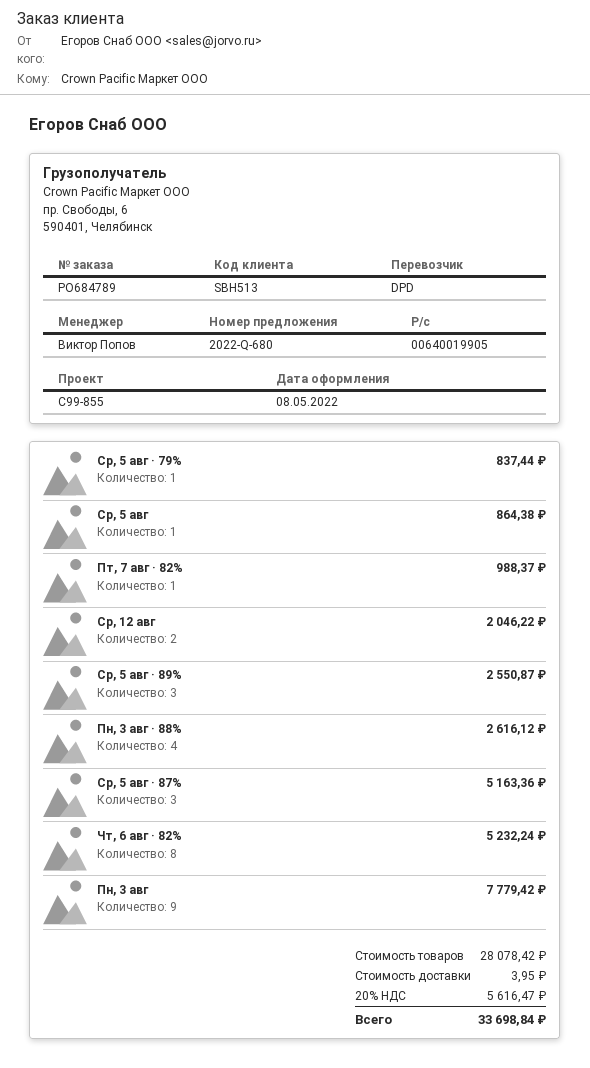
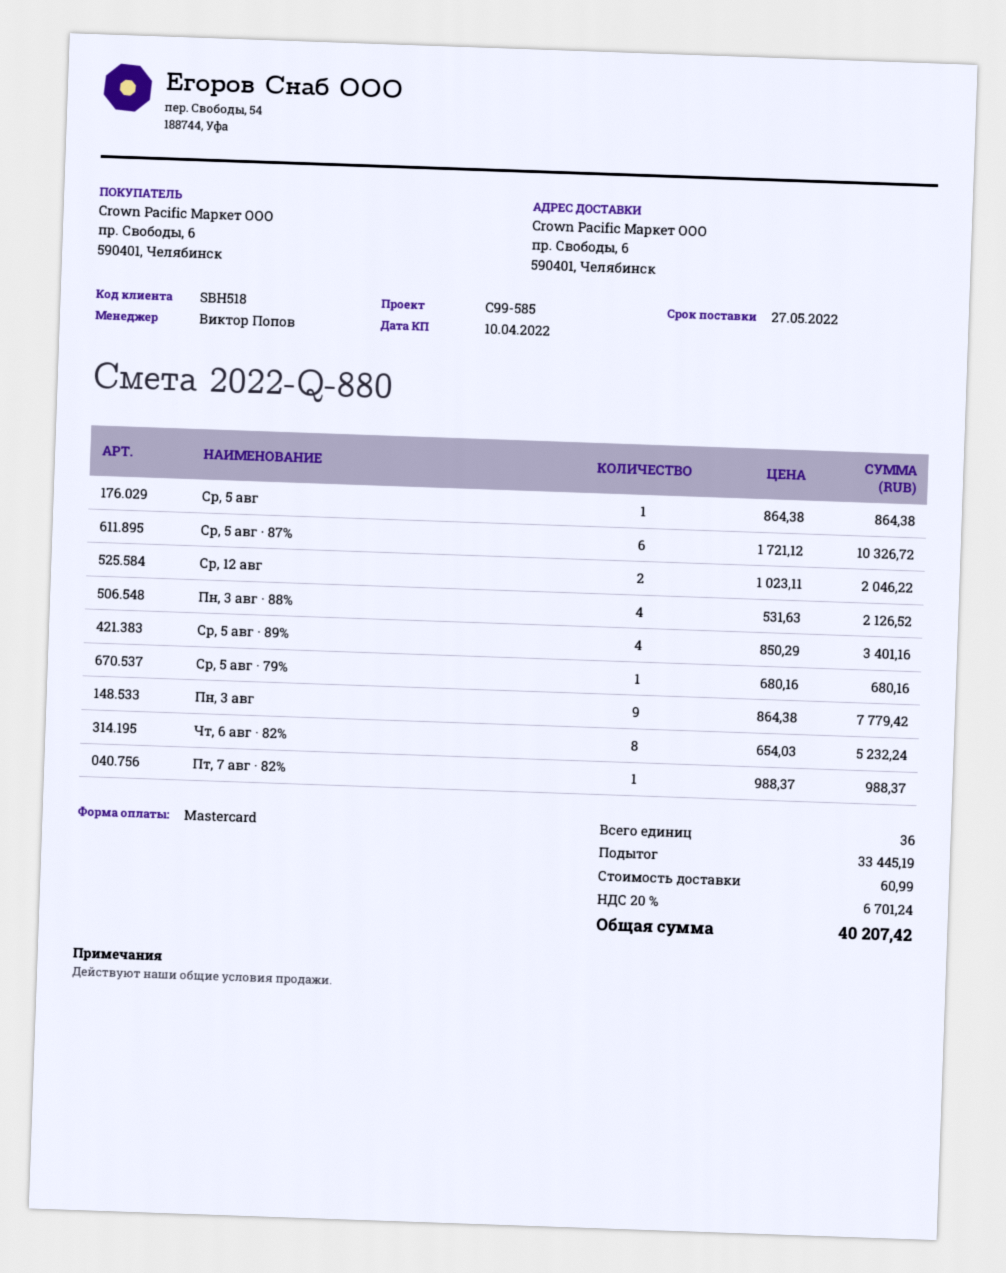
quote number: 2022-Q-680 -> 2022-Q-880
customer number: SBH513 -> SBH518
reference: C99-855 -> C99-585
Ср, 5 авг · 79%: 1 for 837.44 -> 1 for 680.16
Ср, 5 авг · 89%: 3 for 2550.87 -> 4 for 3401.16
Пн, 3 авг · 88%: 4 for 2616.12 -> 4 for 2126.52
Ср, 5 авг · 87%: 3 for 5163.36 -> 6 for 10326.72
subtotal: 28078.42 -> 33445.19
shipping: 3.95 -> 60.99
tax: 20% = 5616.47 -> 20% = 6701.24
total: 33698.84 -> 40207.42

